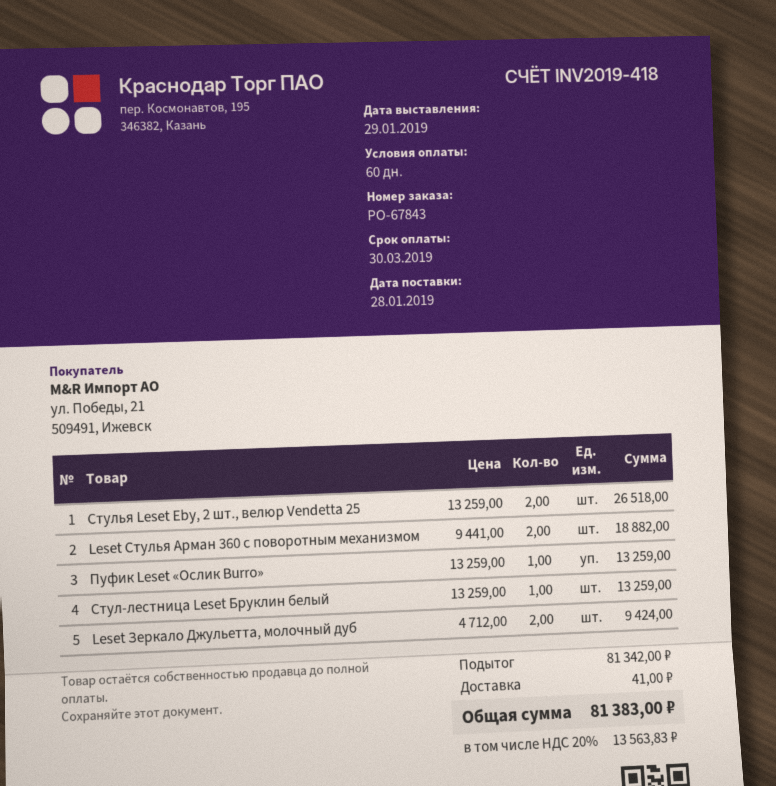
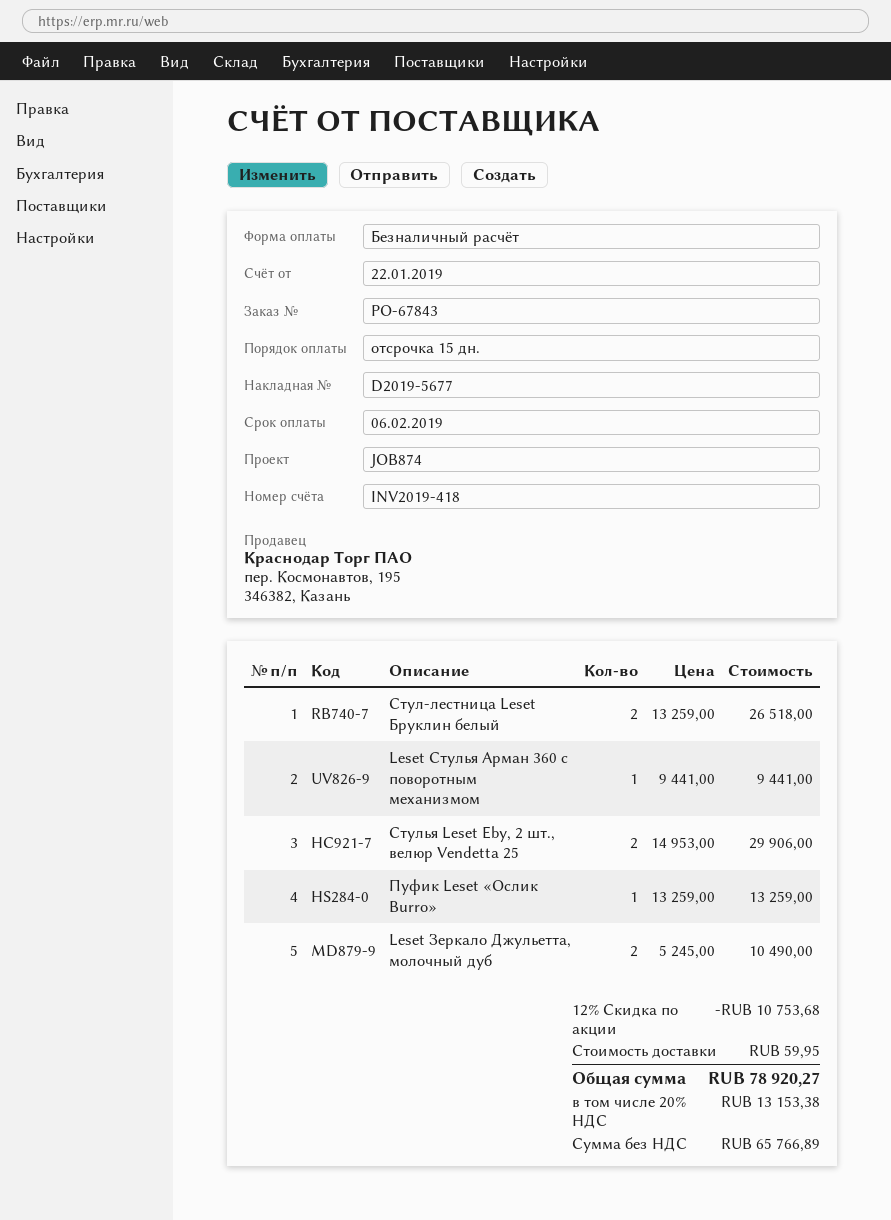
invoice date: 2019-01-29 -> 2019-01-22
payment terms: 60 days -> 15 days
due date: 2019-03-30 -> 2019-02-06
Стулья Leset Eby, 2 шт., велюр Vendetta 25: 2 x 13259.00 = 26518.00 -> 2 x 14953.00 = 29906.00
Leset Стулья Арман 360 с поворотным механизмом: 2 x 9441.00 = 18882.00 -> 1 x 9441.00 = 9441.00
Стул-лестница Leset Бруклин белый: 1 x 13259.00 = 13259.00 -> 2 x 13259.00 = 26518.00
Leset Зеркало Джульетта, молочный дуб: 2 x 4712.00 = 9424.00 -> 2 x 5245.00 = 10490.00
discount: none -> 12% = 10753.68
shipping: 41.00 -> 59.95
tax: 20% = 13563.83 -> 20% = 13153.38
total: 81383.00 -> 78920.27

